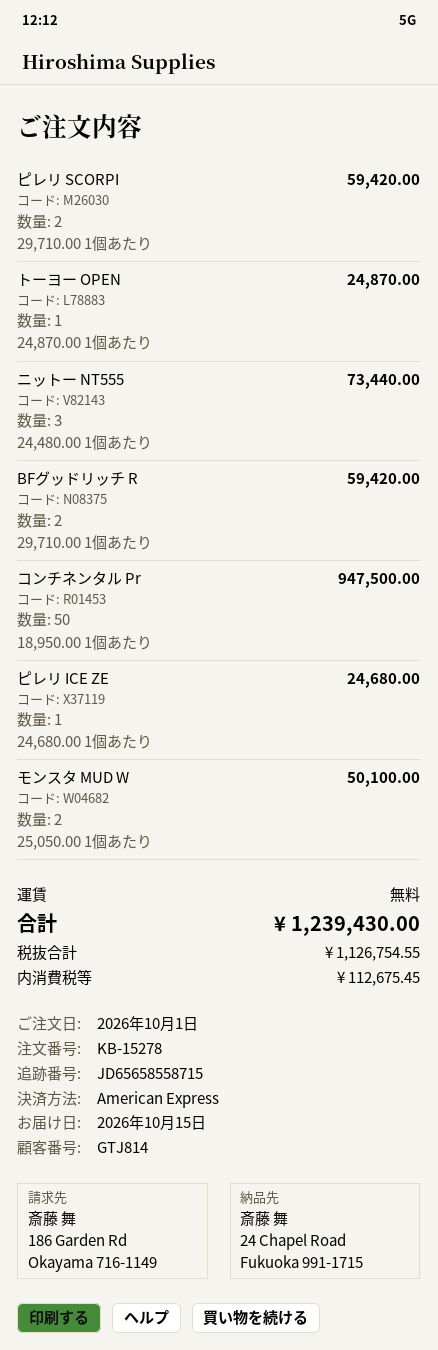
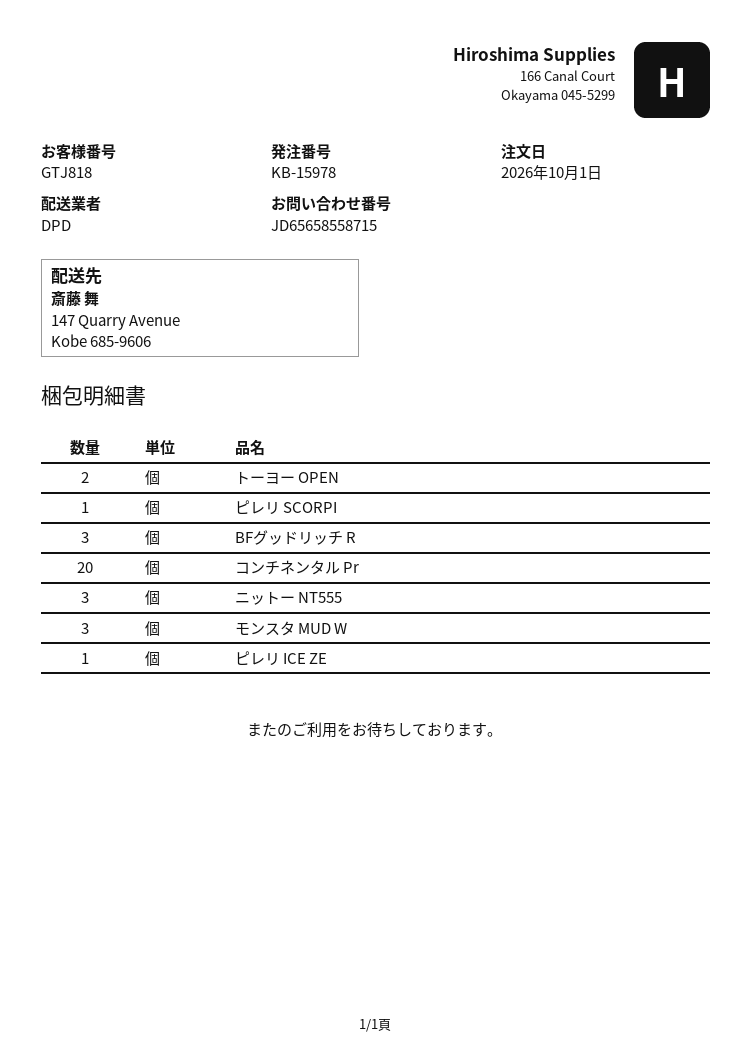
order number: KB-15278 -> KB-15978
customer number: GTJ814 -> GTJ818
ship to: 24 Chapel Road, Fukuoka 991-1715 -> 147 Quarry Avenue, Kobe 685-9606
ピレリ SCORPI: 2 -> 1
トーヨー OPEN: 1 -> 2
BFグッドリッチ R: 2 -> 3
コンチネンタル Pr: 50 -> 20
モンスタ MUD W: 2 -> 3

